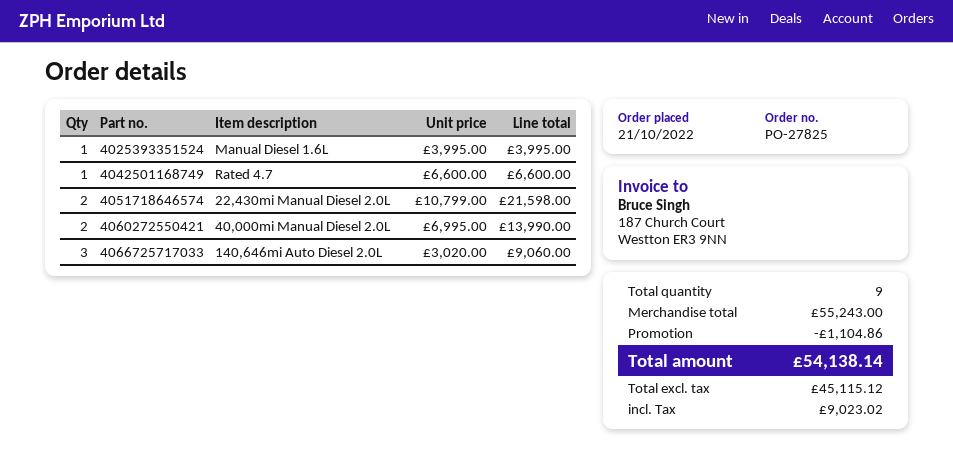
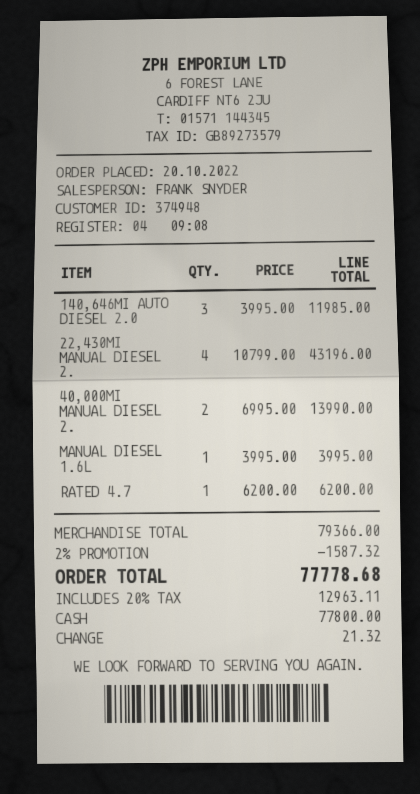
order date: 2022-10-21 -> 2022-10-20
Rated 4.7: 1 x 6600.00 = 6600.00 -> 1 x 6200.00 = 6200.00
22,430mi Manual Diesel 2.0L: 2 x 10799.00 = 21598.00 -> 4 x 10799.00 = 43196.00
140,646mi Auto Diesel 2.0L: 3 x 3020.00 = 9060.00 -> 3 x 3995.00 = 11985.00
subtotal: 55243.00 -> 79366.00
discount: 1104.86 -> 1587.32
tax: 9023.02 -> 12963.11
total: 54138.14 -> 77778.68

